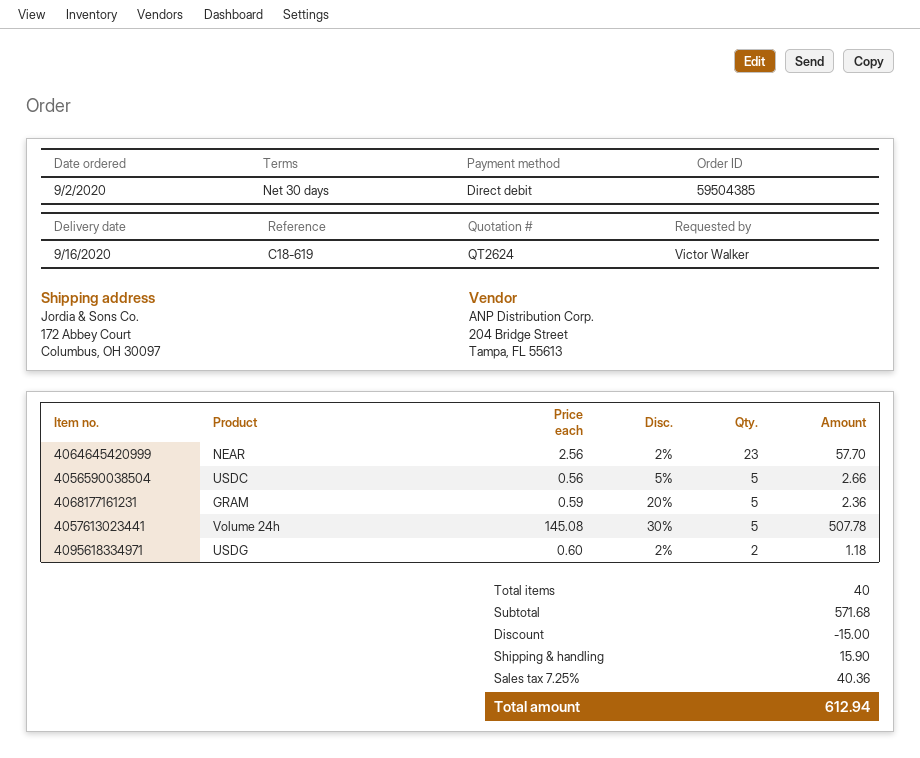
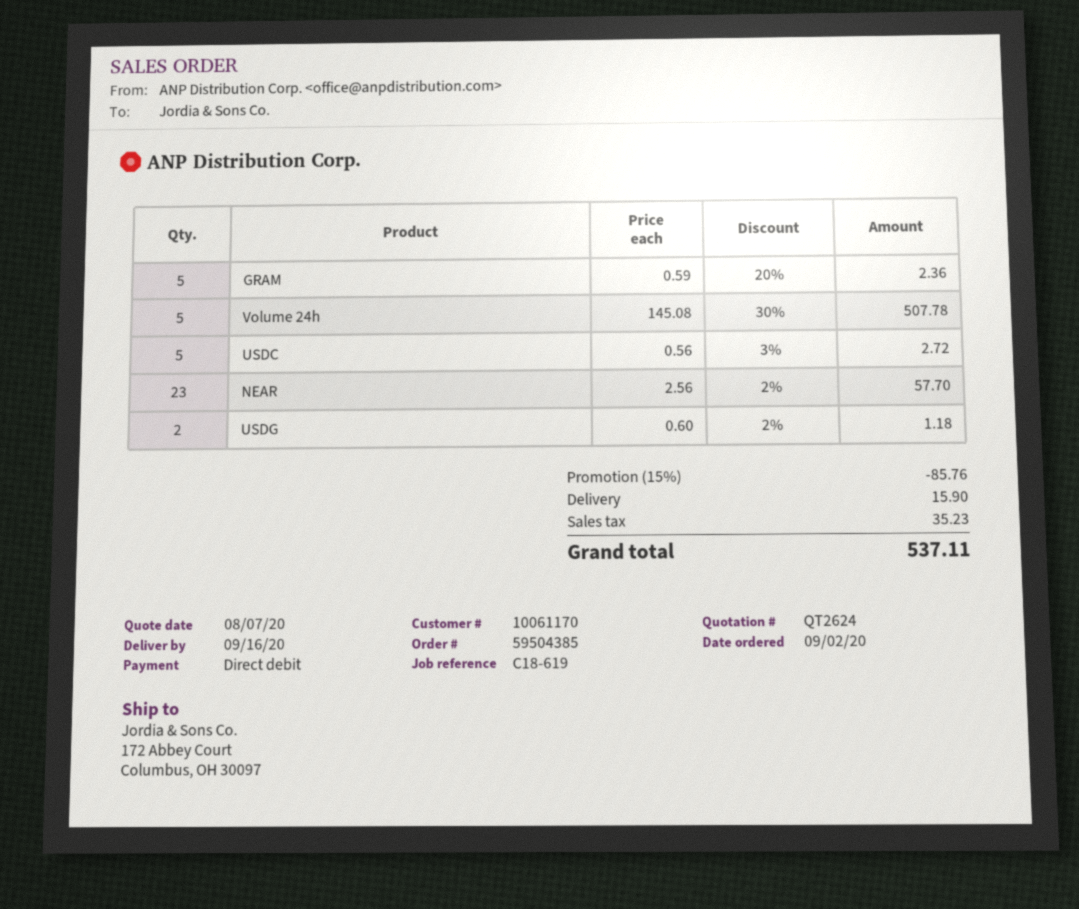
USDC: 5 x 0.56 - 5% = 2.66 -> 5 x 0.56 - 3% = 2.72
discount: 15.00 -> 85.76
tax: 40.36 -> 35.23
total: 612.94 -> 537.11

